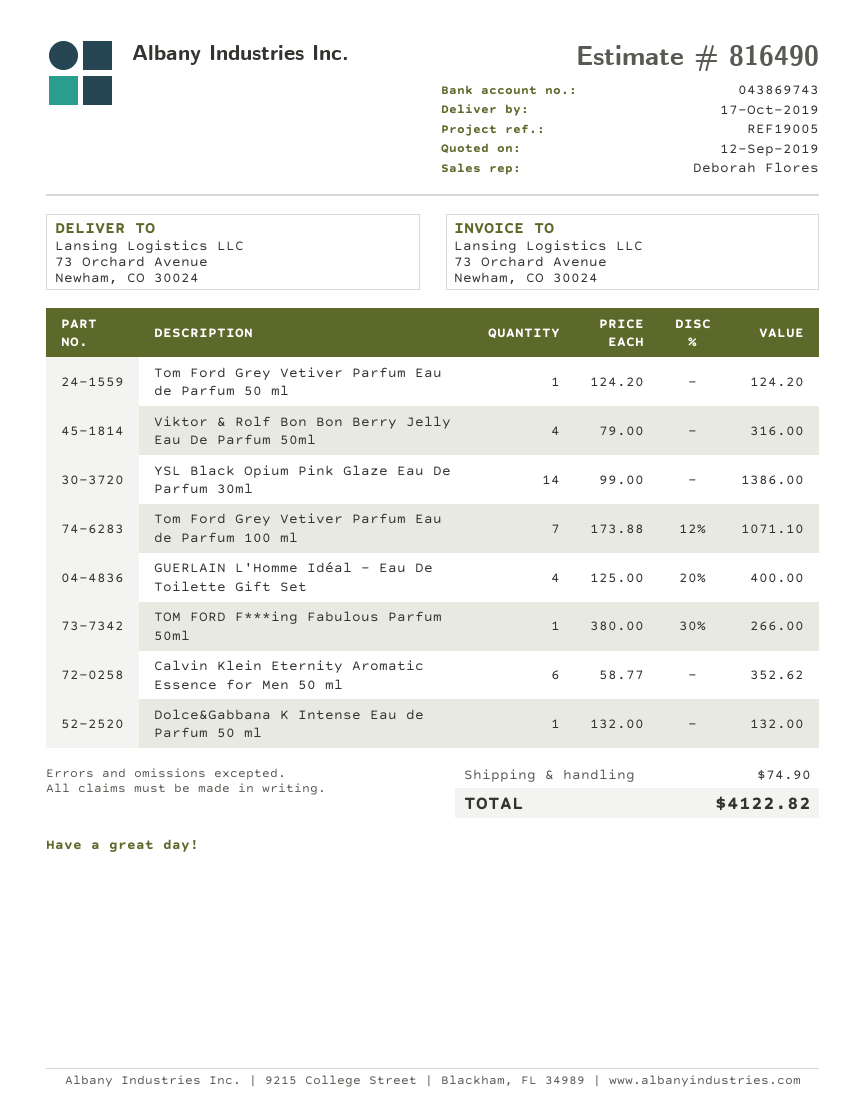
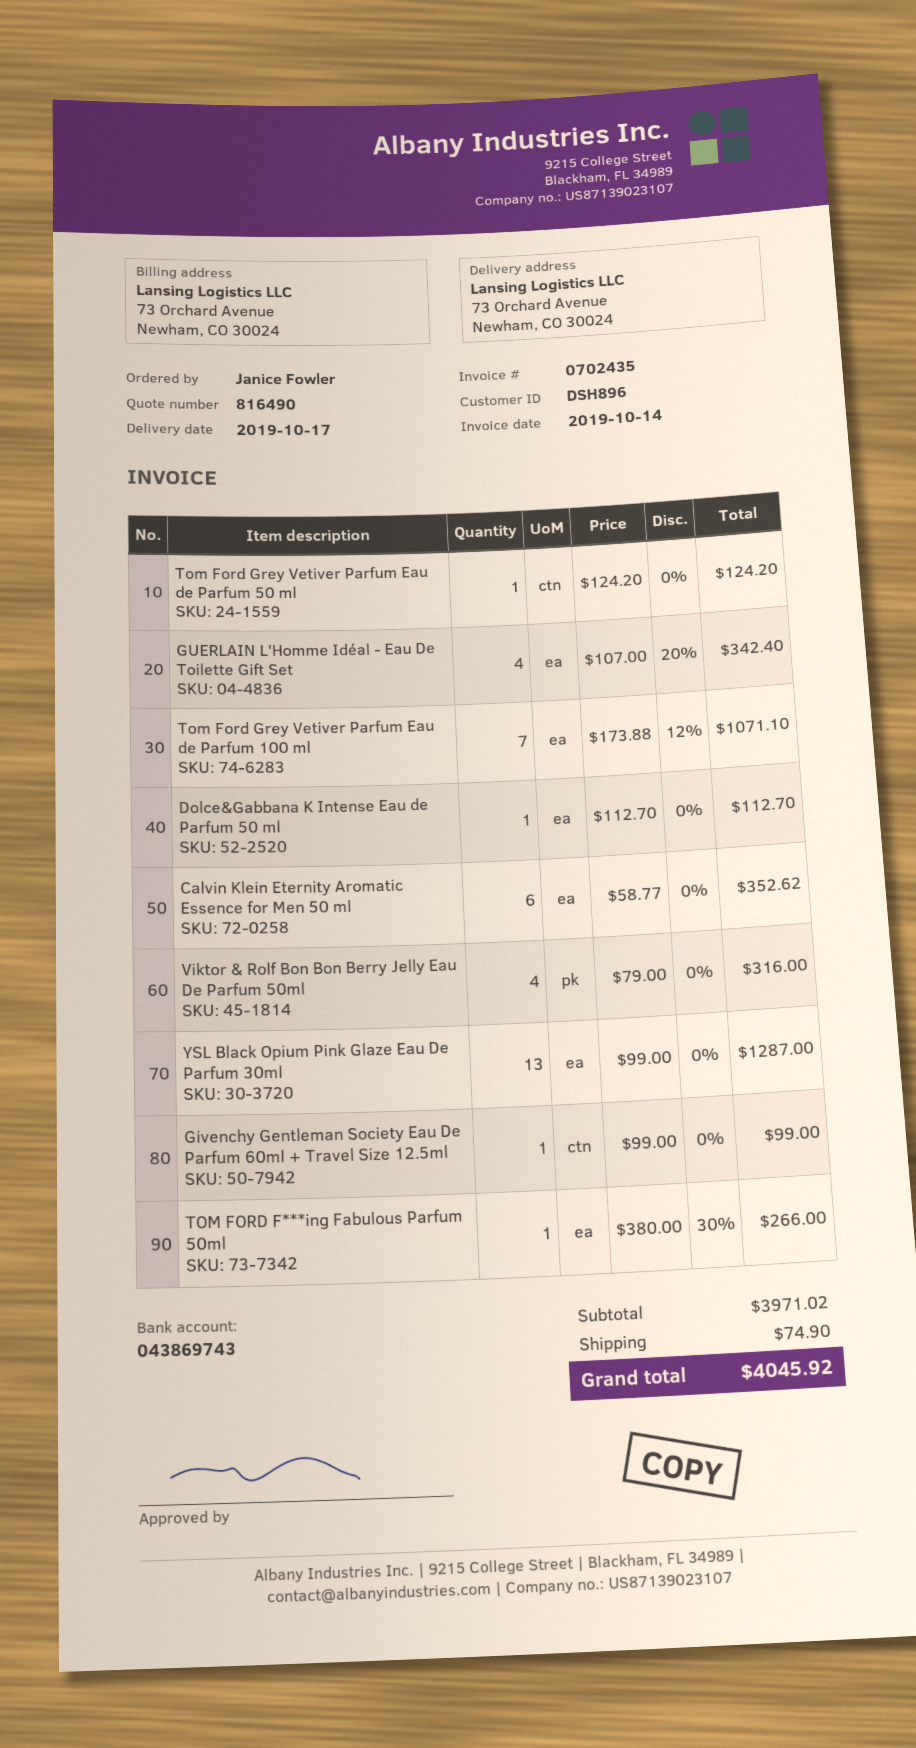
YSL Black Opium Pink Glaze Eau De Parfum 30ml: 14 x 99.00 = 1386.00 -> 13 x 99.00 = 1287.00
GUERLAIN L'Homme Idéal - Eau De Toilette Gift Set: 4 x 125.00 - 20% = 400.00 -> 4 x 107.00 - 20% = 342.40
Dolce&Gabbana K Intense Eau de Parfum 50 ml: 1 x 132.00 = 132.00 -> 1 x 112.70 = 112.70
Givenchy Gentleman Society Eau De Parfum 60ml + Travel Size 12.5ml: none -> 1 x 99.00 = 99.00
total: 4122.82 -> 4045.92

